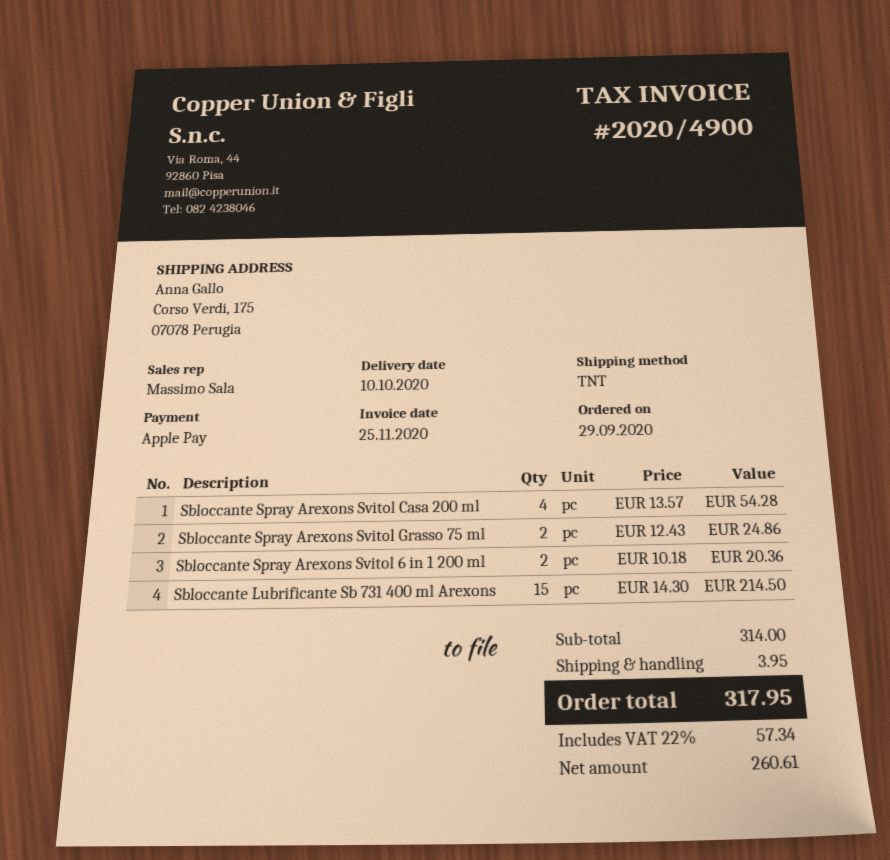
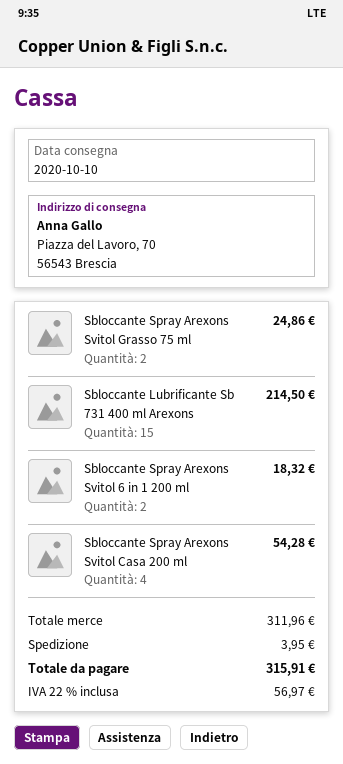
ship to: Corso Verdi, 175, 07078 Perugia -> Piazza del Lavoro, 70, 56543 Brescia
Sbloccante Spray Arexons Svitol 6 in 1 200 ml: 2 for 20.36 -> 2 for 18.32
subtotal: 314.00 -> 311.96
tax: 22% = 57.34 -> 22% = 56.97
total: 317.95 -> 315.91

